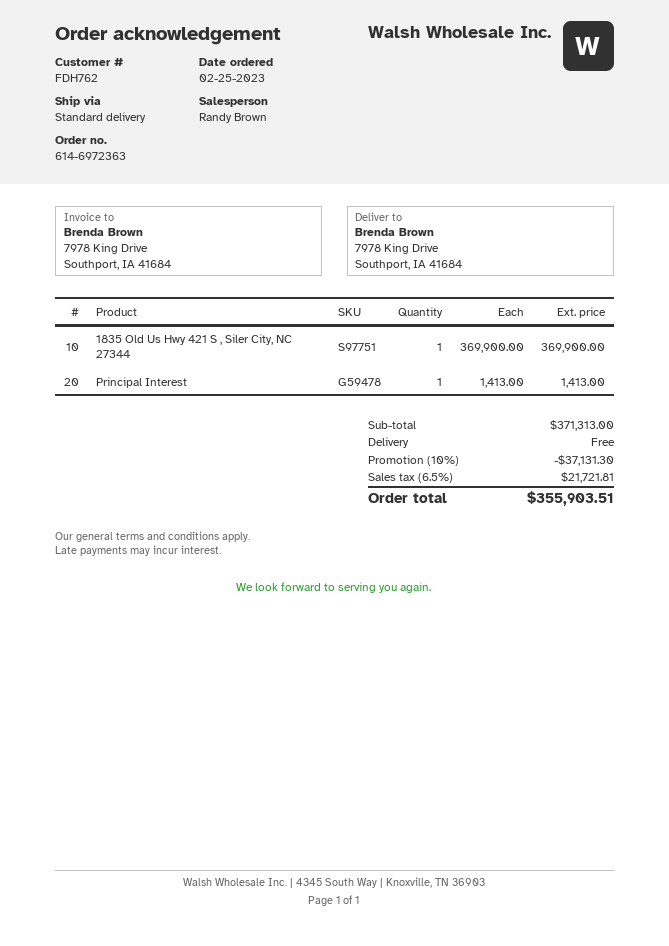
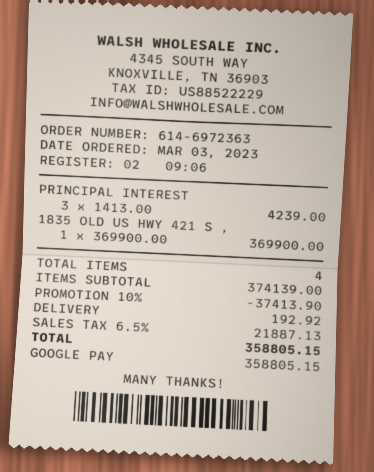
order date: 2023-02-25 -> 2023-03-03
Principal Interest: 1 x 1413.00 = 1413.00 -> 3 x 1413.00 = 4239.00
subtotal: 371313.00 -> 374139.00
discount: 10% = 37131.30 -> 10% = 37413.90
shipping: 0.00 -> 192.92
tax: 6.5% = 21721.81 -> 6.5% = 21887.13
total: 355903.51 -> 358805.15

